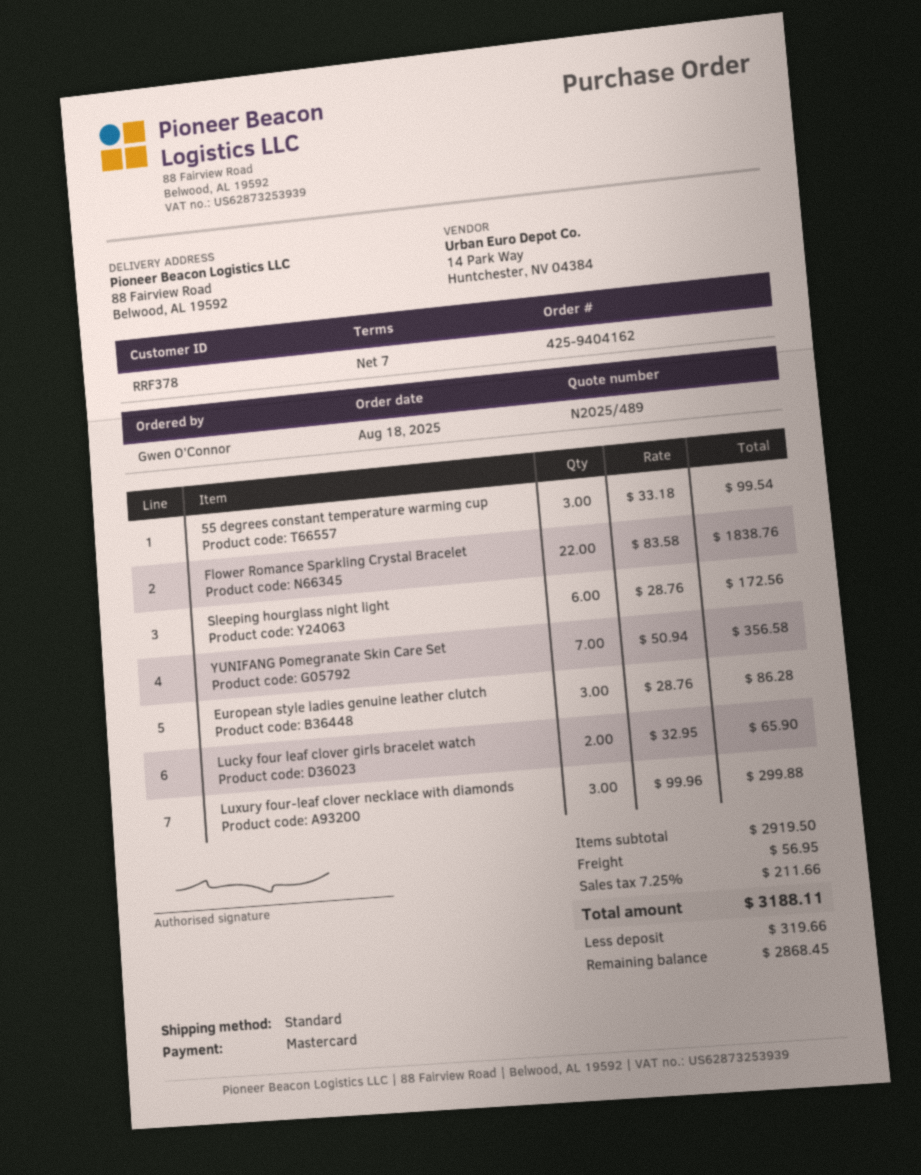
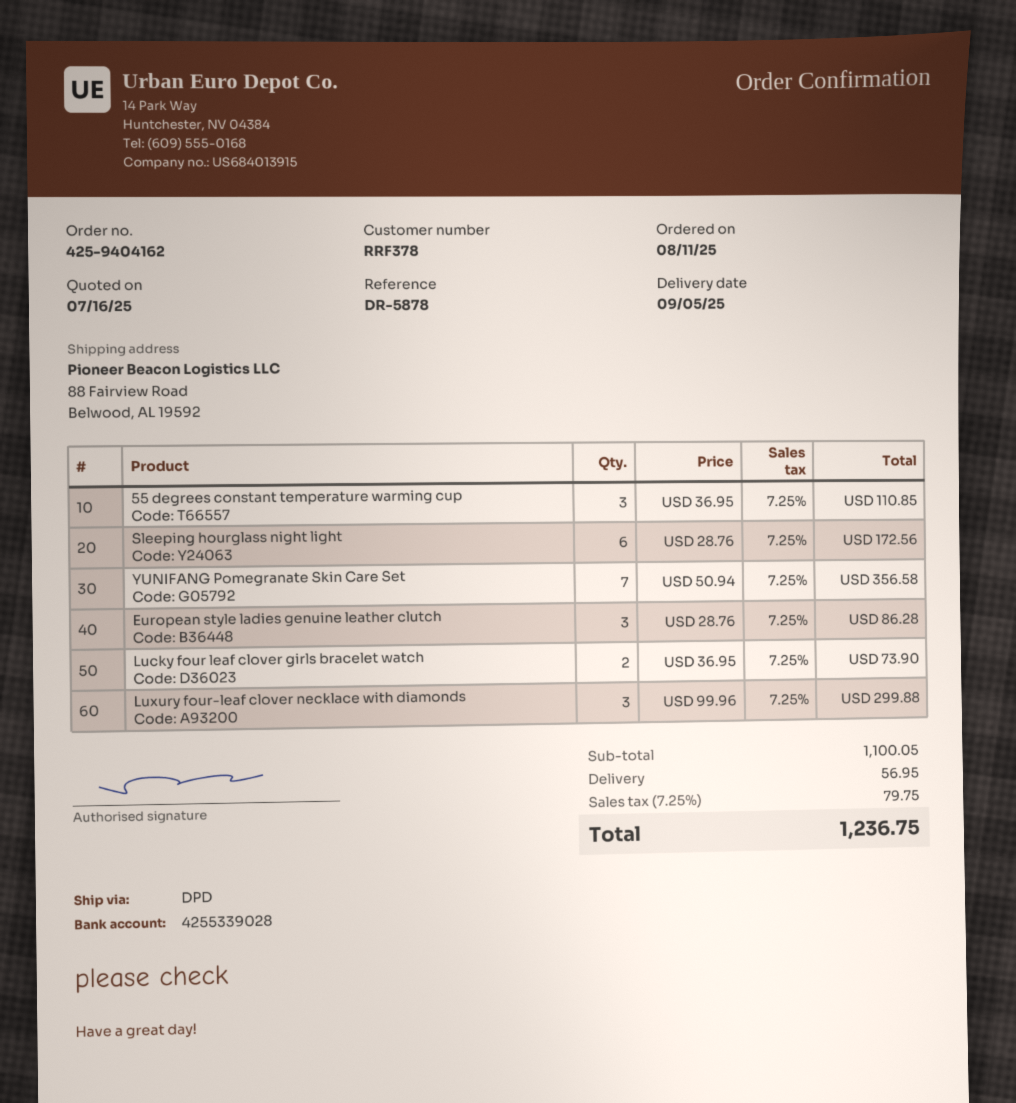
order date: 2025-08-18 -> 2025-08-11
shipping method: standard -> DPD
55 degrees constant temperature warming cup: 3 x 33.18 = 99.54 -> 3 x 36.95 = 110.85
Flower Romance Sparkling Crystal Bracelet: 22 x 83.58 = 1838.76 -> none
Lucky four leaf clover girls bracelet watch: 2 x 32.95 = 65.90 -> 2 x 36.95 = 73.90
subtotal: 2919.50 -> 1100.05
tax: 7.25% = 211.66 -> 7.25% = 79.75
total: 3188.11 -> 1236.75

